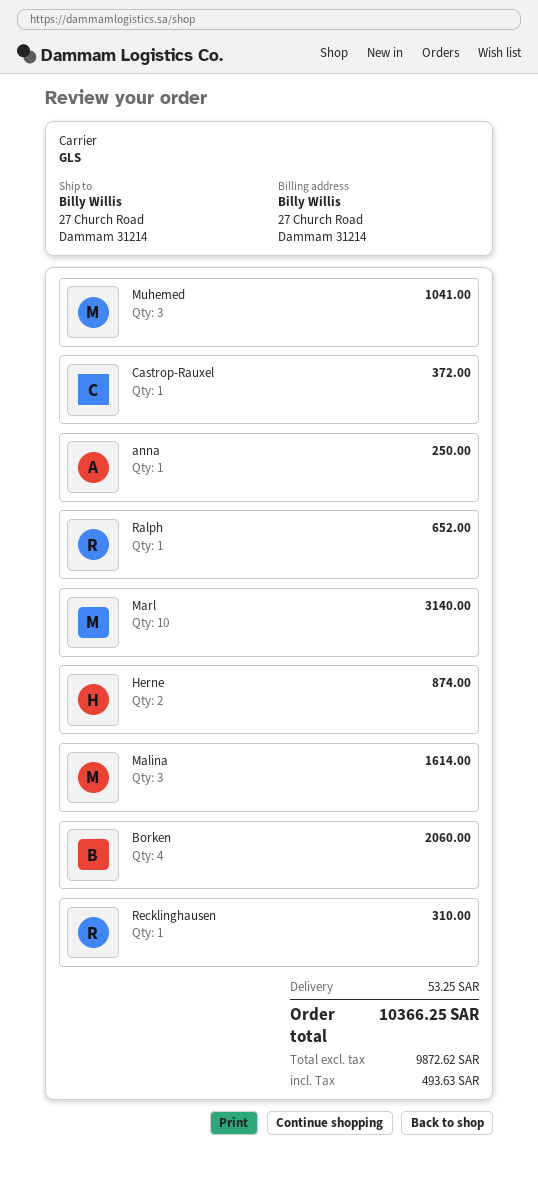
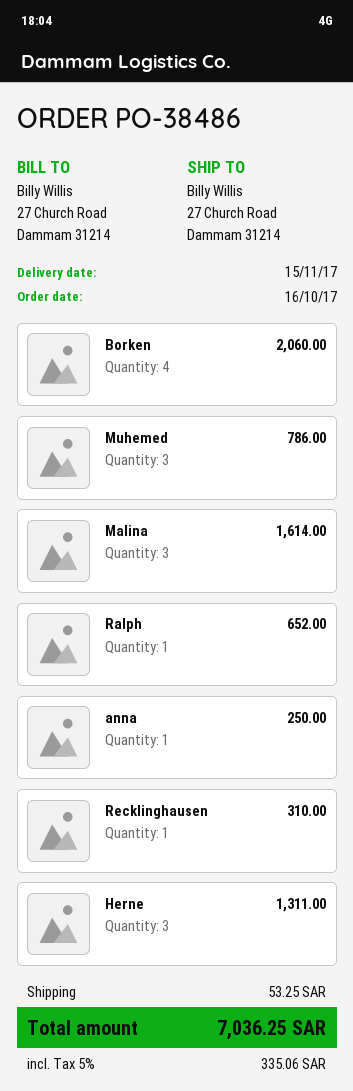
Muhemed: 3 for 1041.00 -> 3 for 786.00
Castrop-Rauxel: 1 for 372.00 -> none
Marl: 10 for 3140.00 -> none
Herne: 2 for 874.00 -> 3 for 1311.00
tax: 493.63 -> 335.06
total: 10366.25 -> 7036.25

